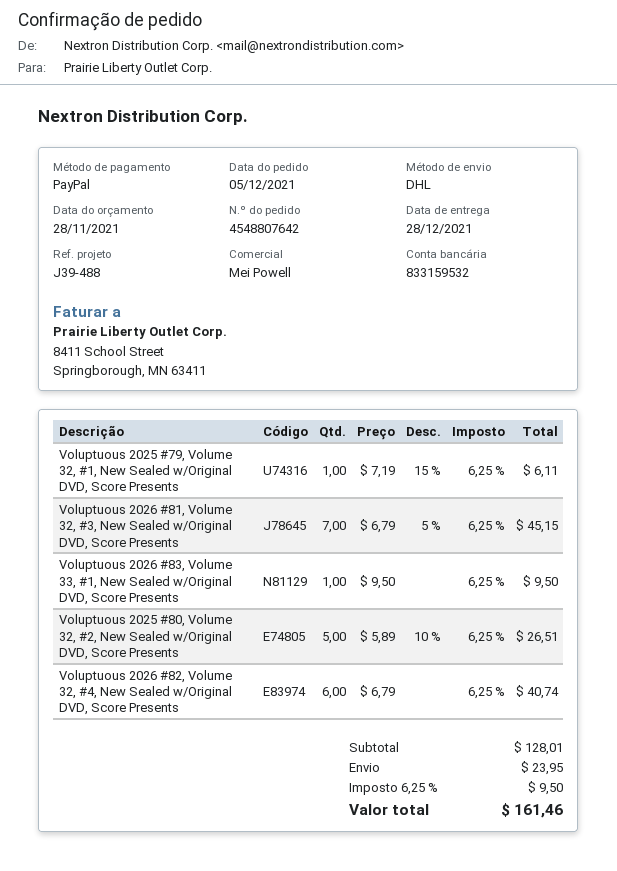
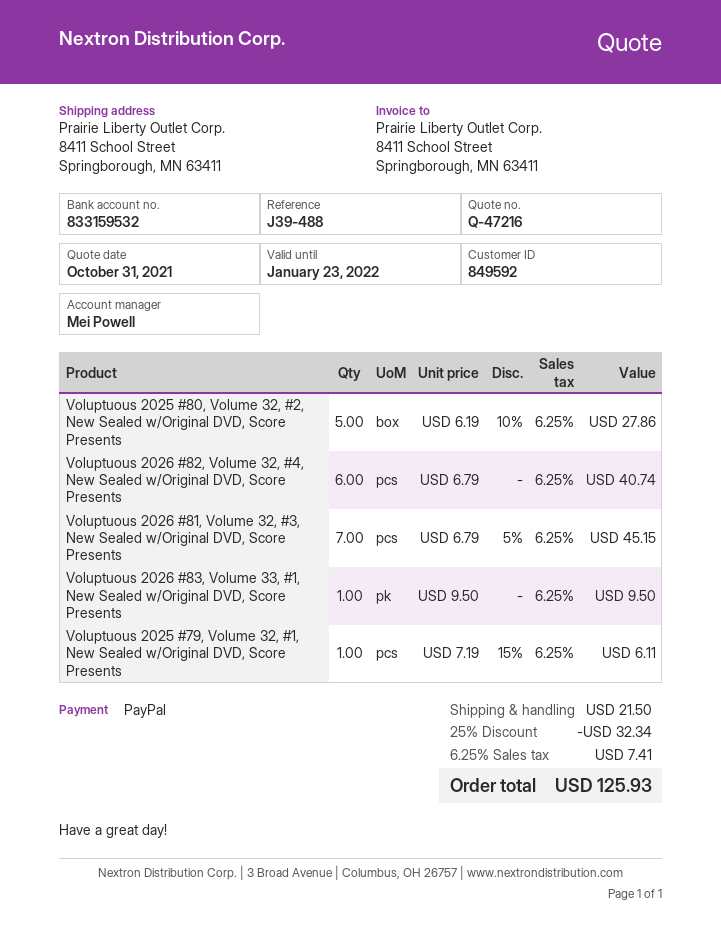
quote date: 2021-11-28 -> 2021-10-31
Voluptuous 2025 #80, Volume 32, #2, New Sealed w/Original DVD, Score Presents: 5 x 5.89 - 10% = 26.51 -> 5 x 6.19 - 10% = 27.86
discount: none -> 25% = 32.34
shipping: 23.95 -> 21.50
tax: 6.25% = 9.50 -> 6.25% = 7.41
total: 161.46 -> 125.93

